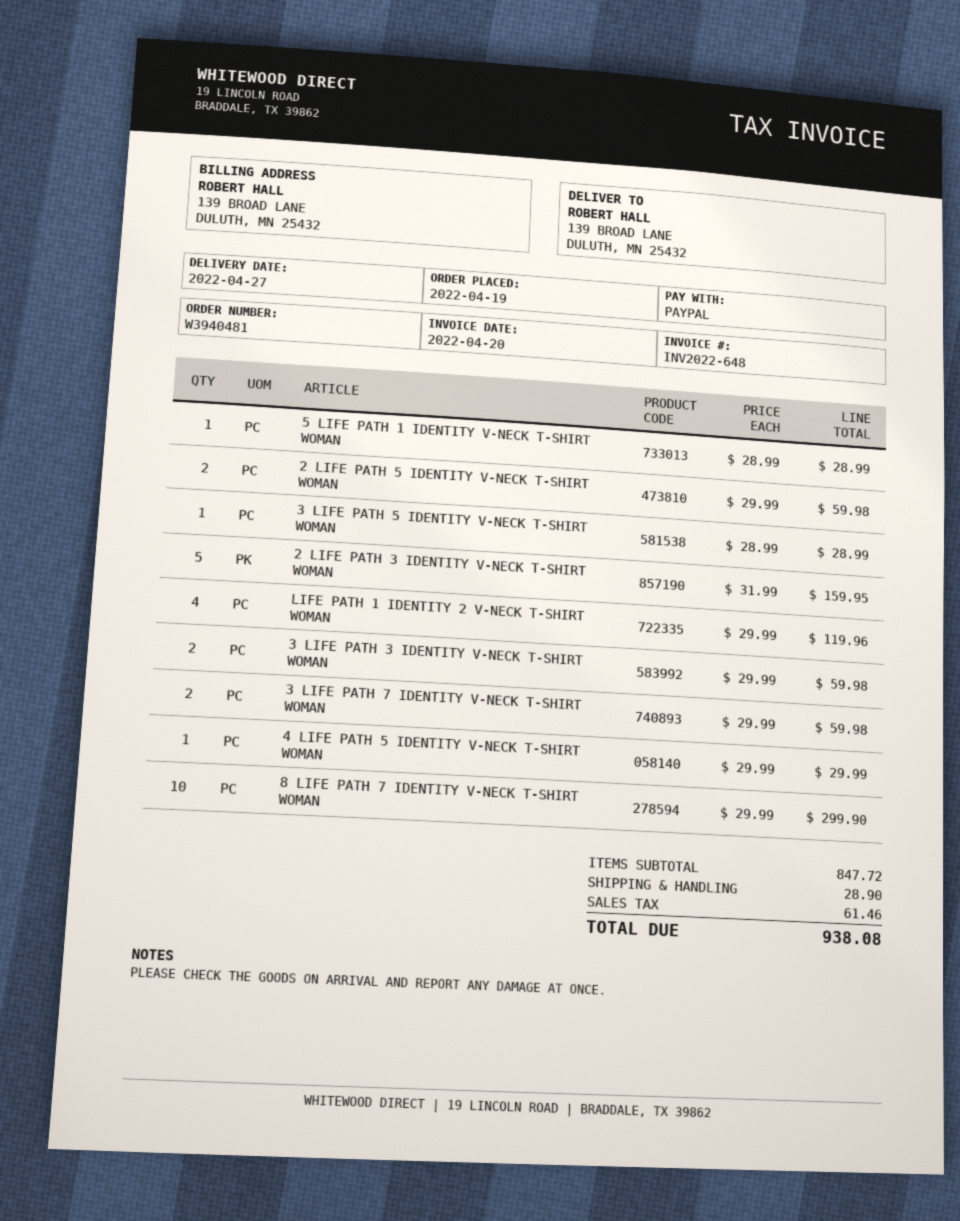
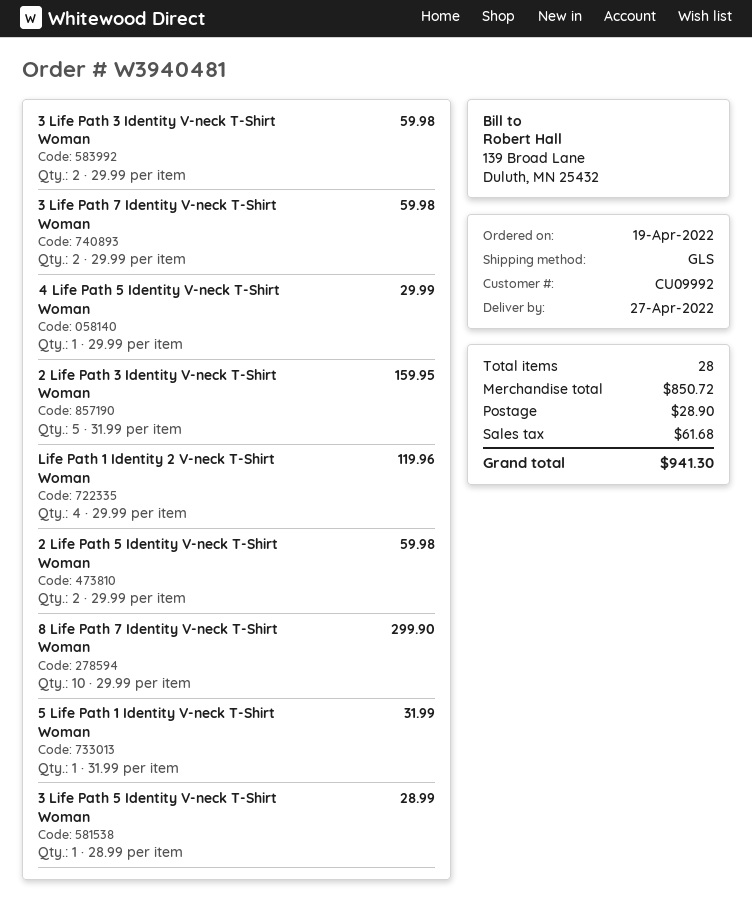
5 LIFE PATH 1 IDENTITY V-NECK T-SHIRT WOMAN: 1 x 28.99 = 28.99 -> 1 x 31.99 = 31.99
subtotal: 847.72 -> 850.72
tax: 61.46 -> 61.68
total: 938.08 -> 941.30

